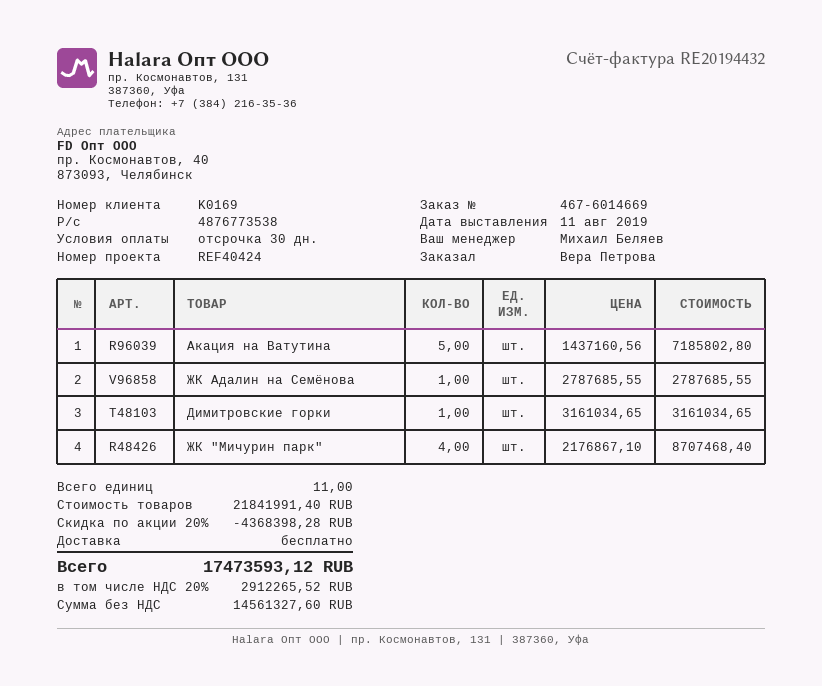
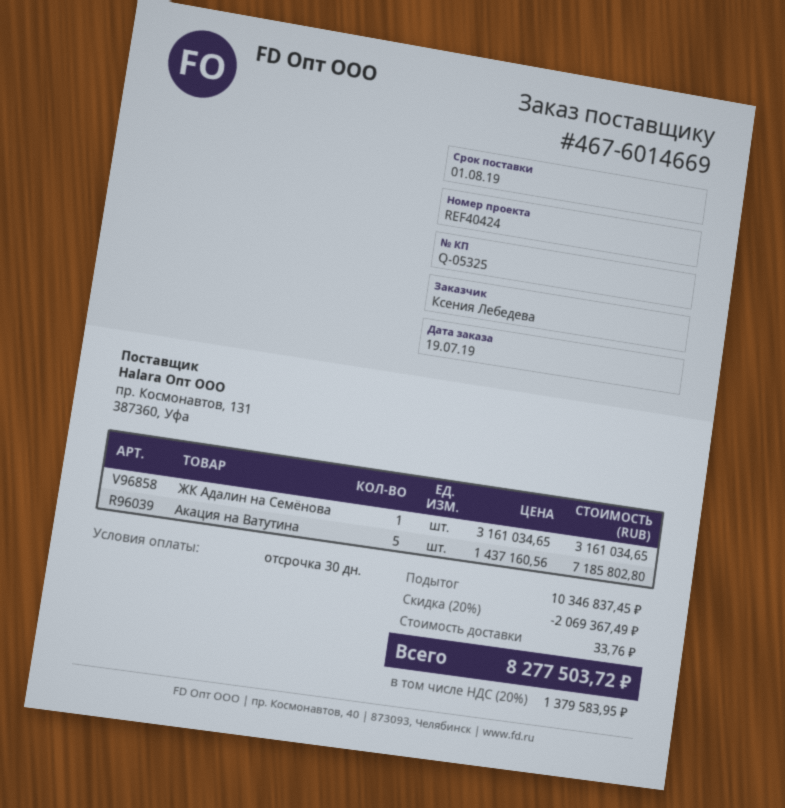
ordered by: Вера Петрова -> Ксения Лебедева
ЖК Адалин на Семёнова: 1 x 2787685.55 = 2787685.55 -> 1 x 3161034.65 = 3161034.65
Димитровские горки: 1 x 3161034.65 = 3161034.65 -> none
ЖК "Мичурин парк": 4 x 2176867.10 = 8707468.40 -> none
subtotal: 21841991.40 -> 10346837.45
discount: 20% = 4368398.28 -> 20% = 2069367.49
shipping: 0.00 -> 33.76
tax: 20% = 2912265.52 -> 20% = 1379583.95
total: 17473593.12 -> 8277503.72

